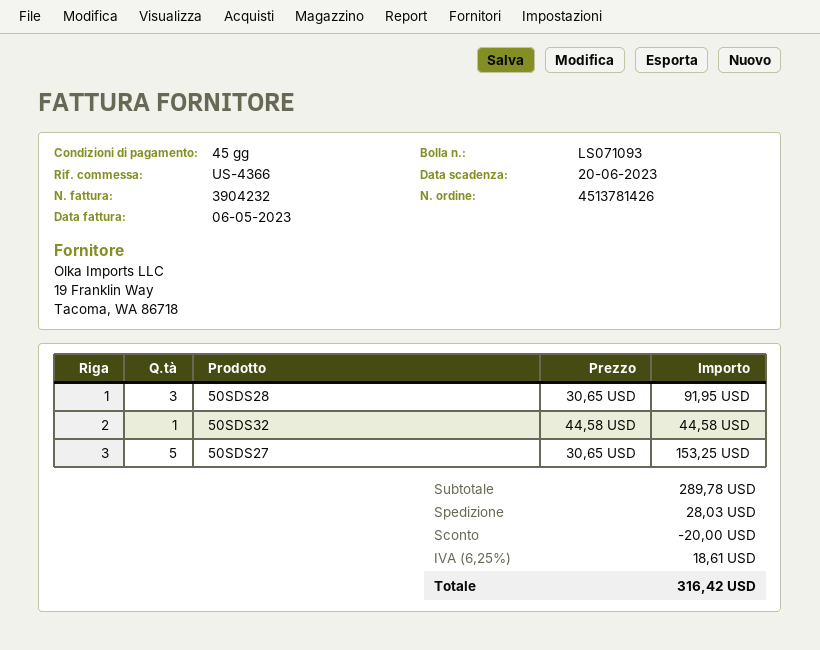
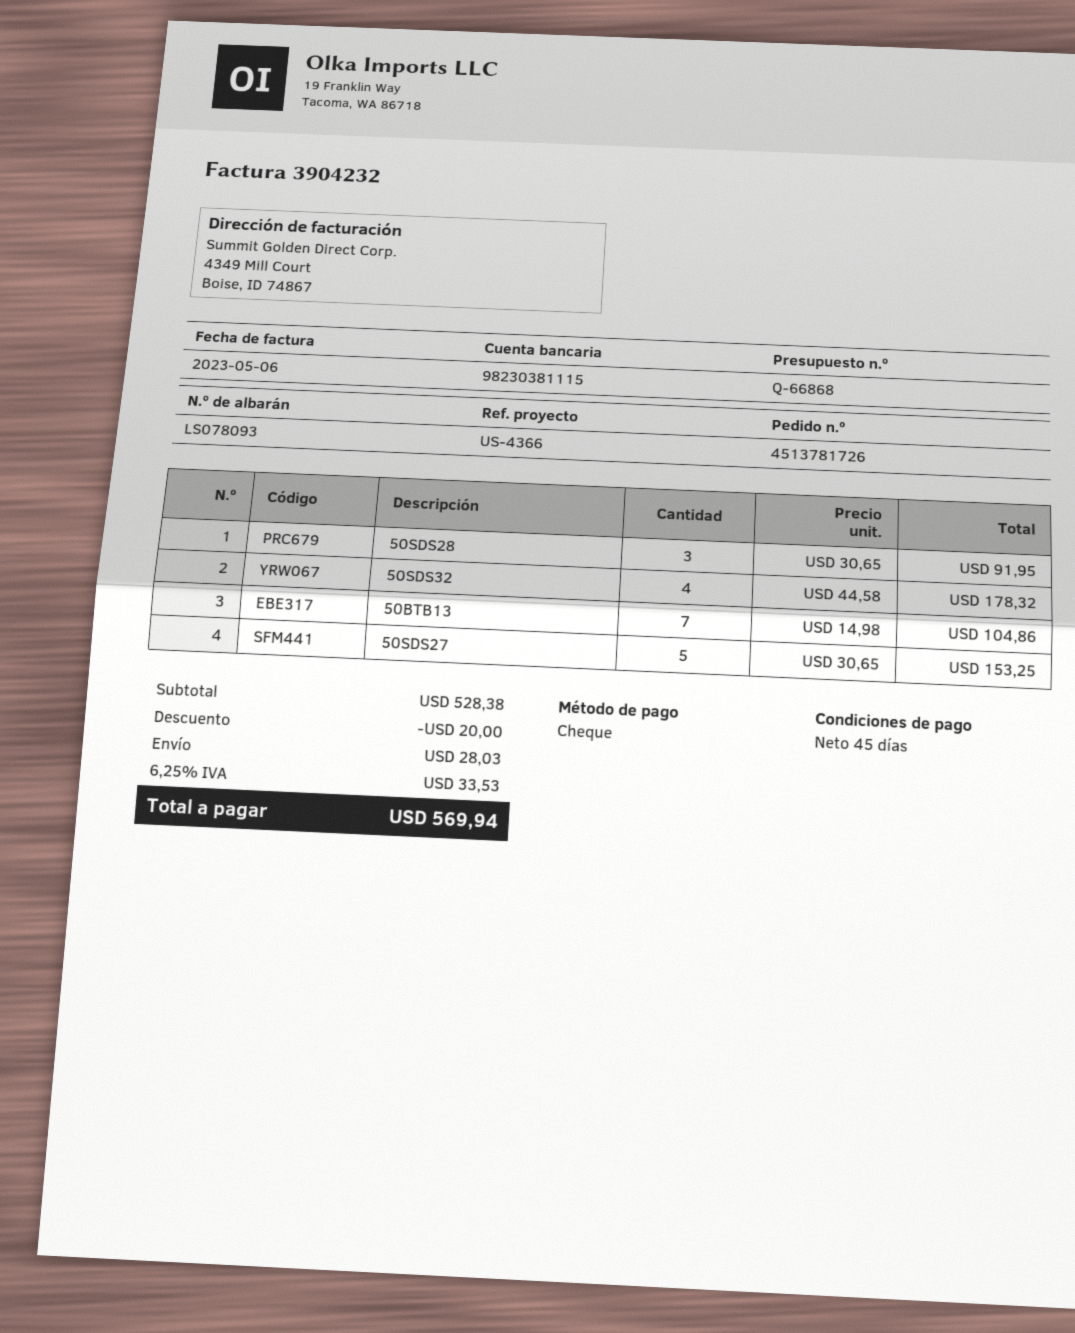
order number: 4513781426 -> 4513781726
delivery note number: LS071093 -> LS078093
50SDS32: 1 x 44.58 = 44.58 -> 4 x 44.58 = 178.32
50BTB13: none -> 7 x 14.98 = 104.86
subtotal: 289.78 -> 528.38
tax: 6.25% = 18.61 -> 6.25% = 33.53
total: 316.42 -> 569.94

